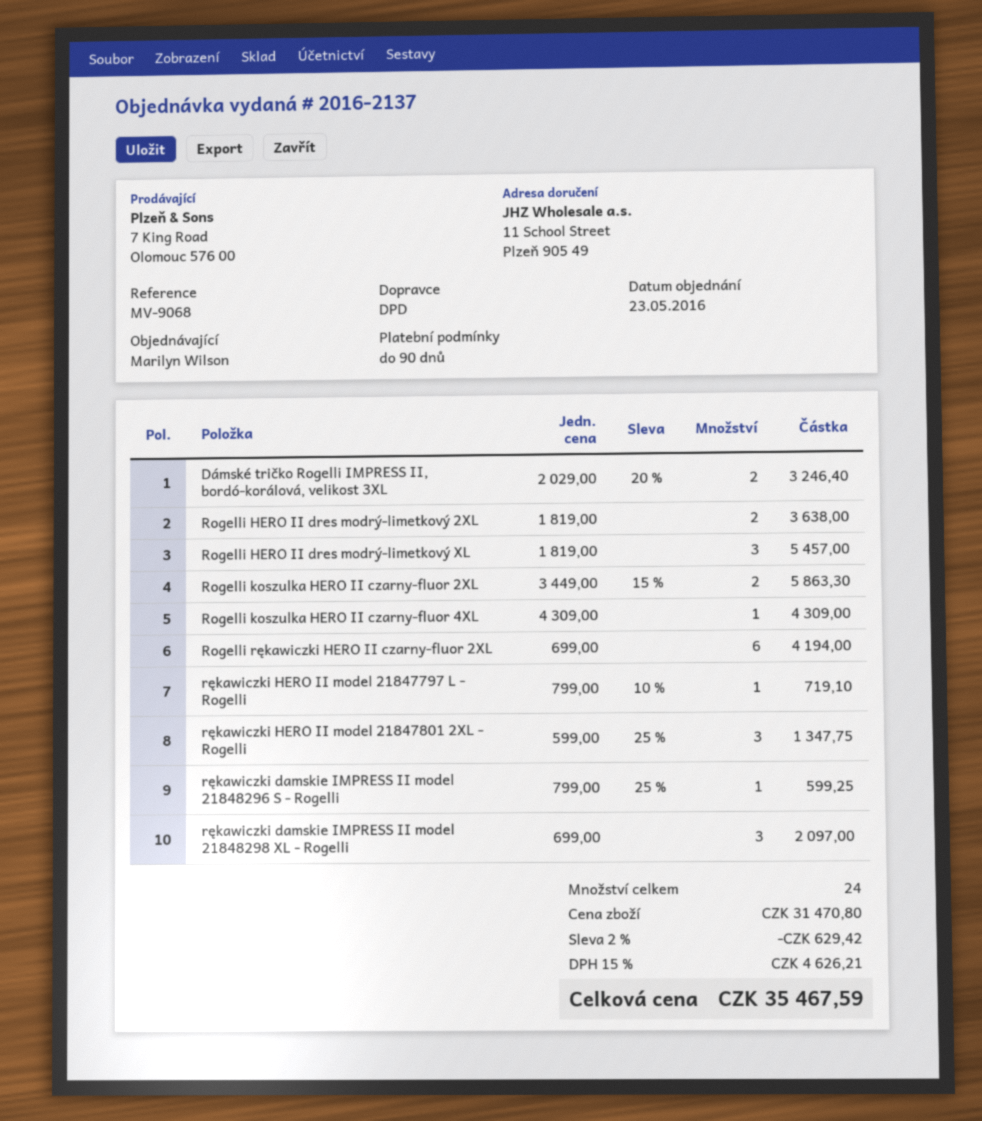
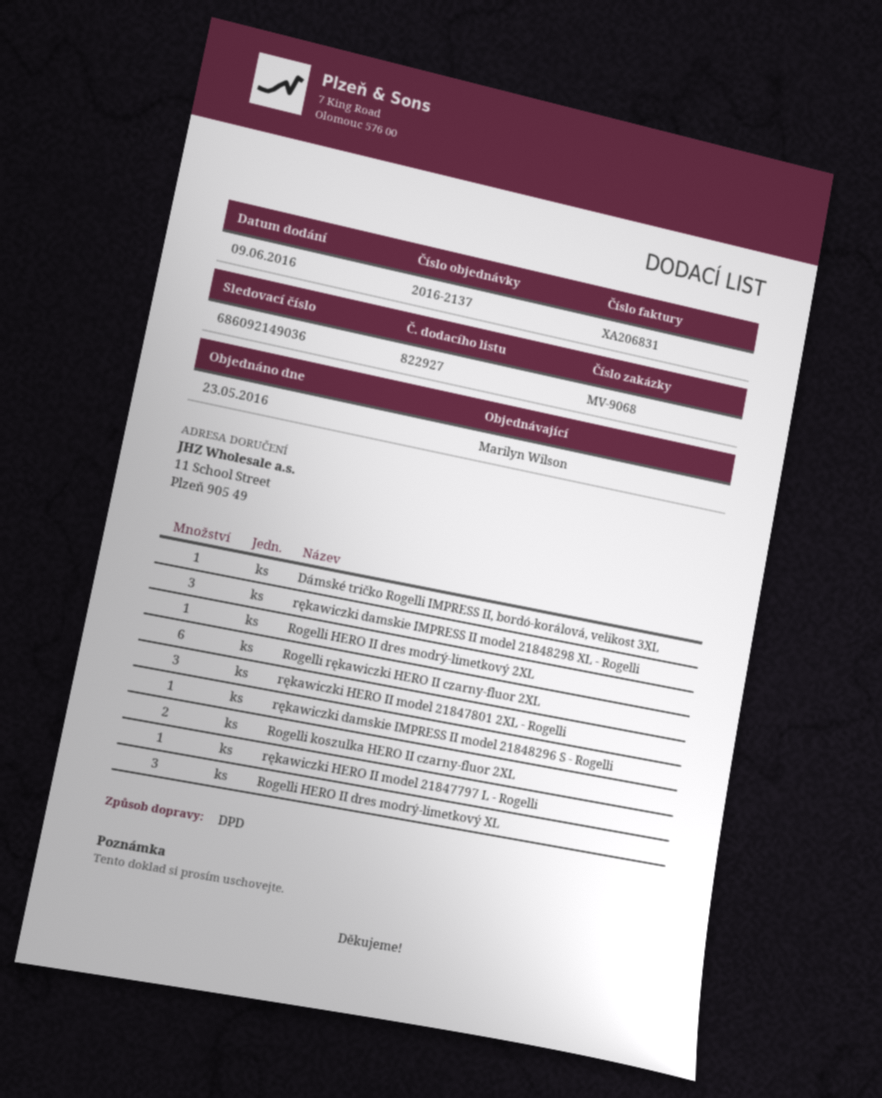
Dámské tričko Rogelli IMPRESS II, bordó-korálová, velikost 3XL: 2 -> 1
Rogelli HERO II dres modrý-limetkový 2XL: 2 -> 1
Rogelli koszulka HERO II czarny-fluor 4XL: 1 -> none

